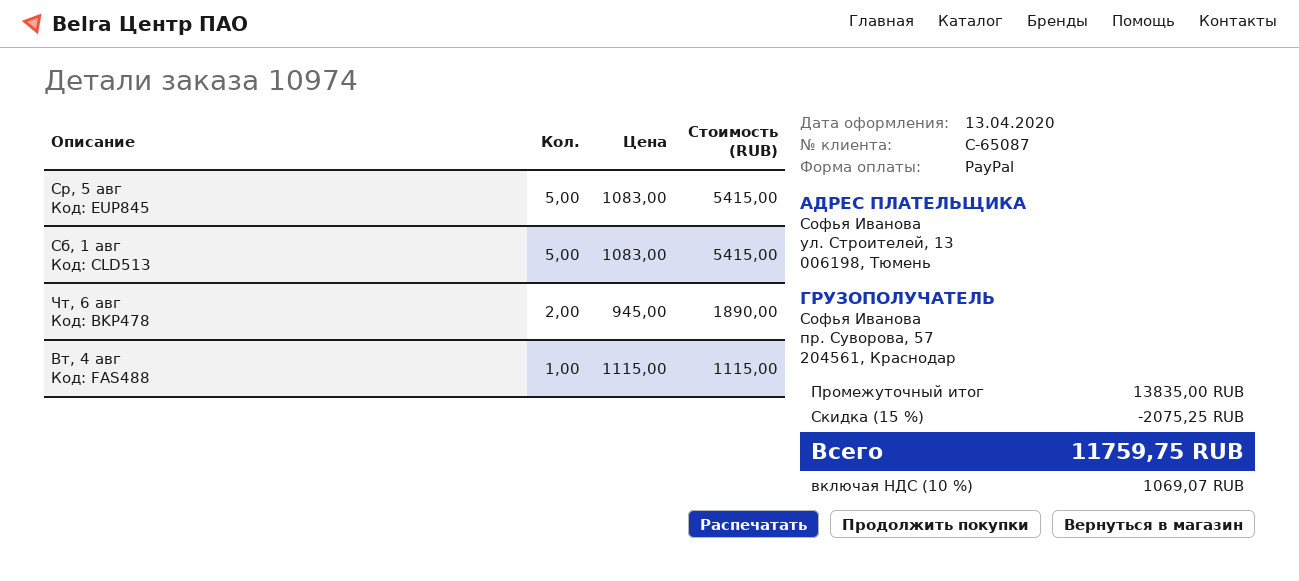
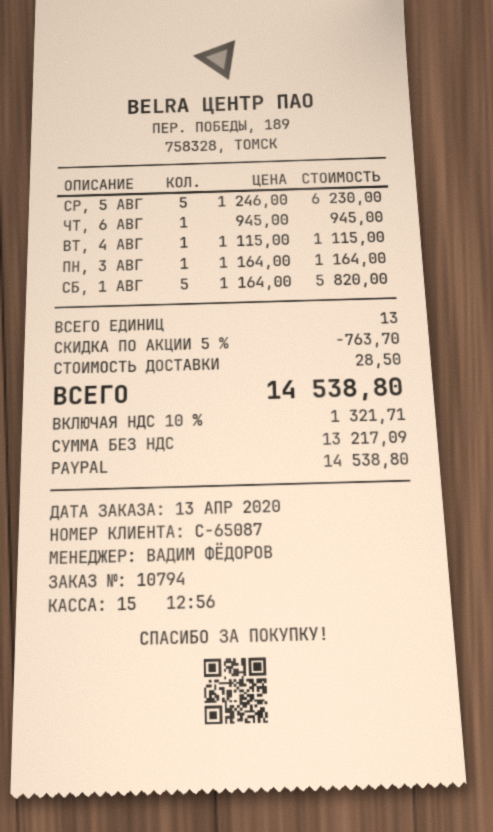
order number: 10974 -> 10794
Ср, 5 авг: 5 x 1083.00 = 5415.00 -> 5 x 1246.00 = 6230.00
Сб, 1 авг: 5 x 1083.00 = 5415.00 -> 5 x 1164.00 = 5820.00
Чт, 6 авг: 2 x 945.00 = 1890.00 -> 1 x 945.00 = 945.00
ПН, 3 АВГ: none -> 1 x 1164.00 = 1164.00
discount: 15% = 2075.25 -> 5% = 763.70
shipping: none -> 28.50
tax: 10% = 1069.07 -> 10% = 1321.71
total: 11759.75 -> 14538.80

